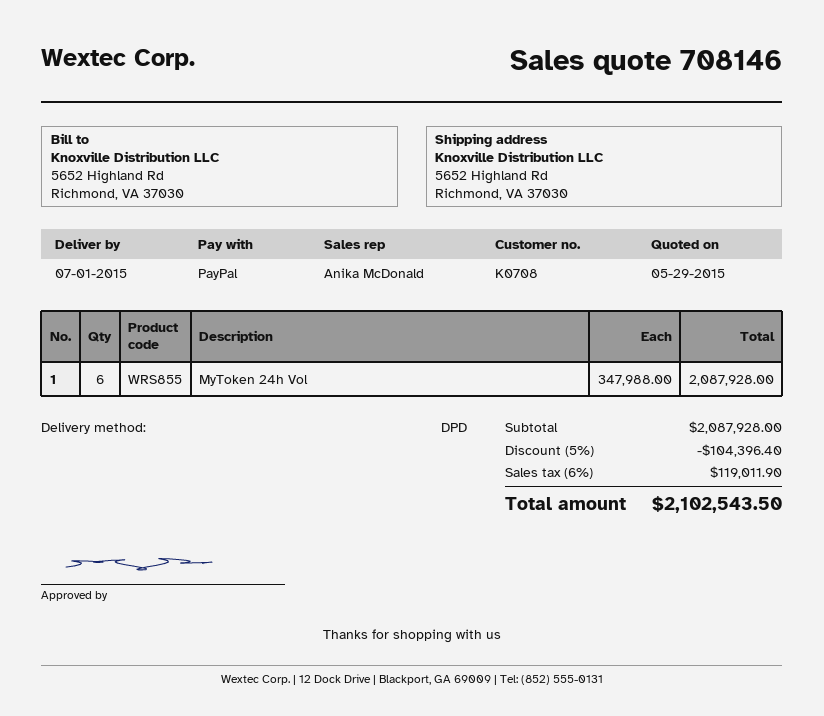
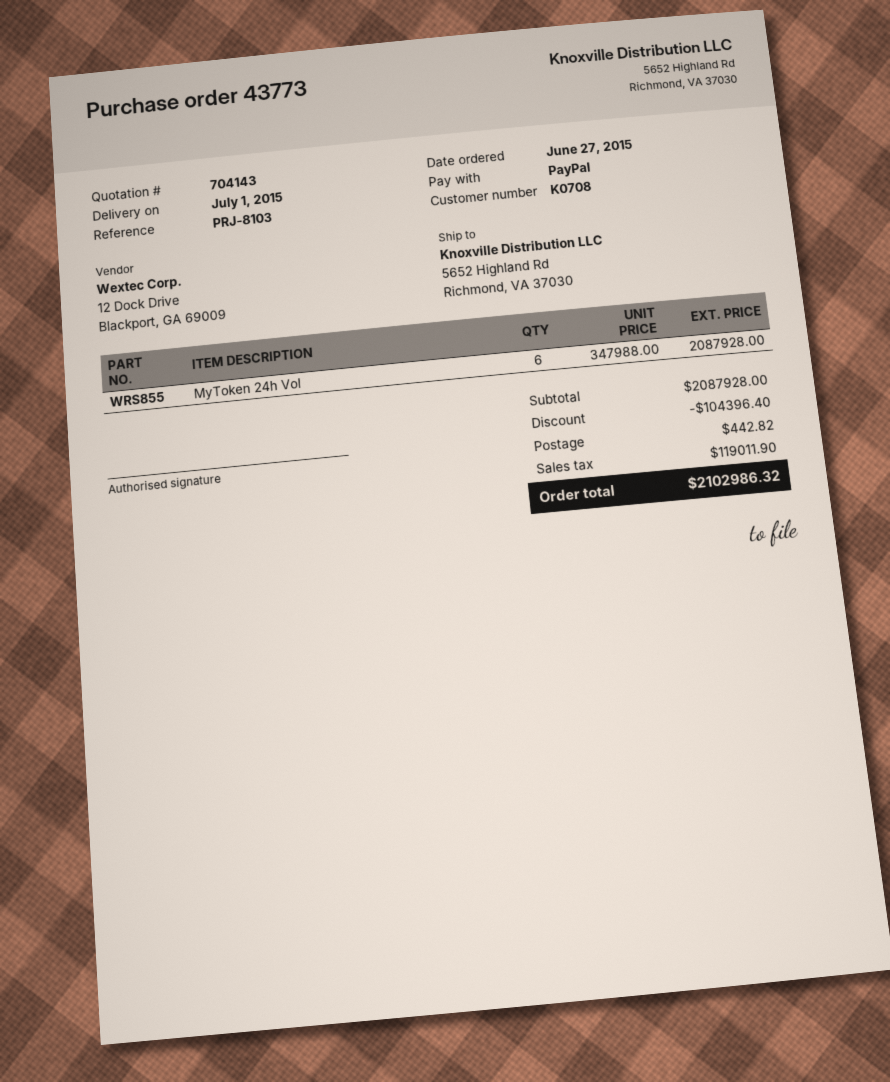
quote number: 708146 -> 704143
shipping: none -> 442.82
total: 2102543.50 -> 2102986.32

